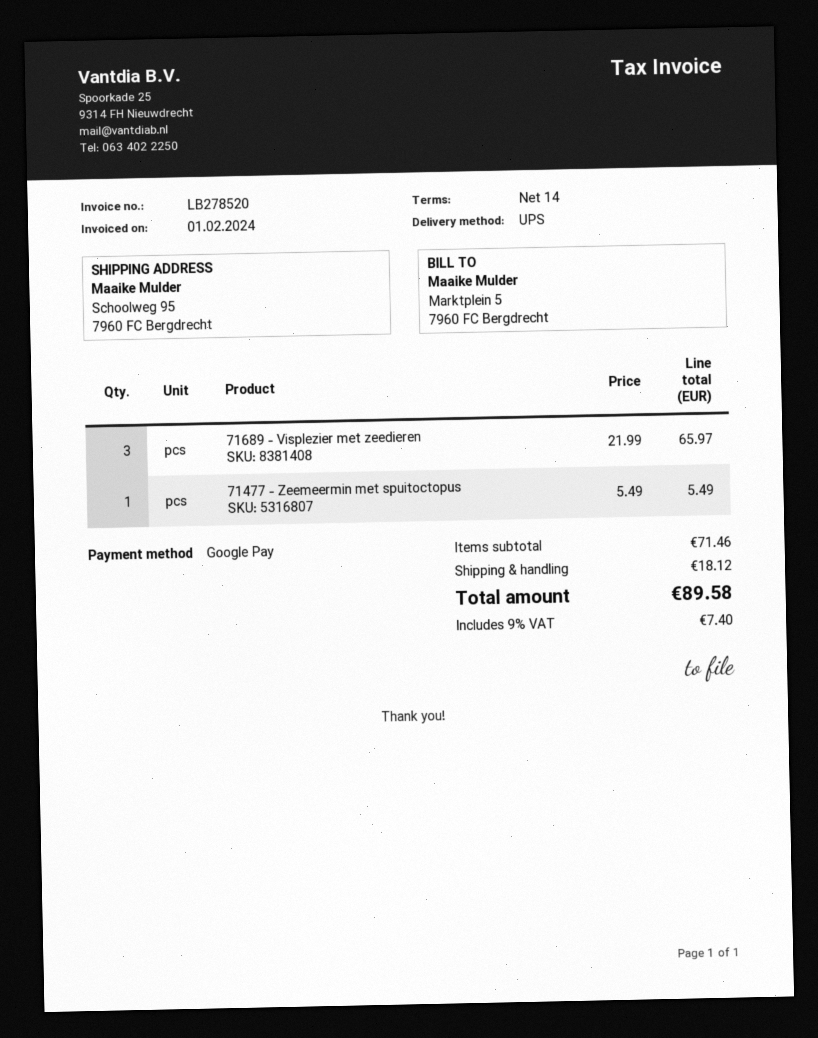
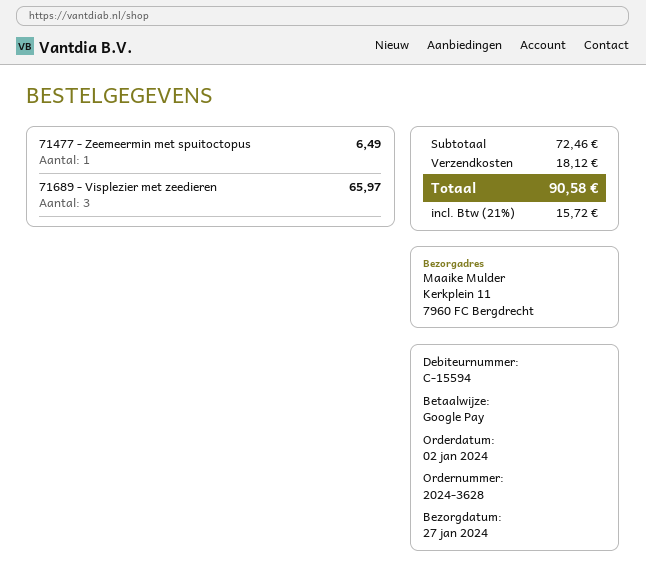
ship to: Schoolweg 95, 7960 FC Bergdrecht -> Kerkplein 11, 7960 FC Bergdrecht
71477 - Zeemeermin met spuitoctopus: 1 for 5.49 -> 1 for 6.49
subtotal: 71.46 -> 72.46
tax: 9% = 7.40 -> 21% = 15.72
total: 89.58 -> 90.58

